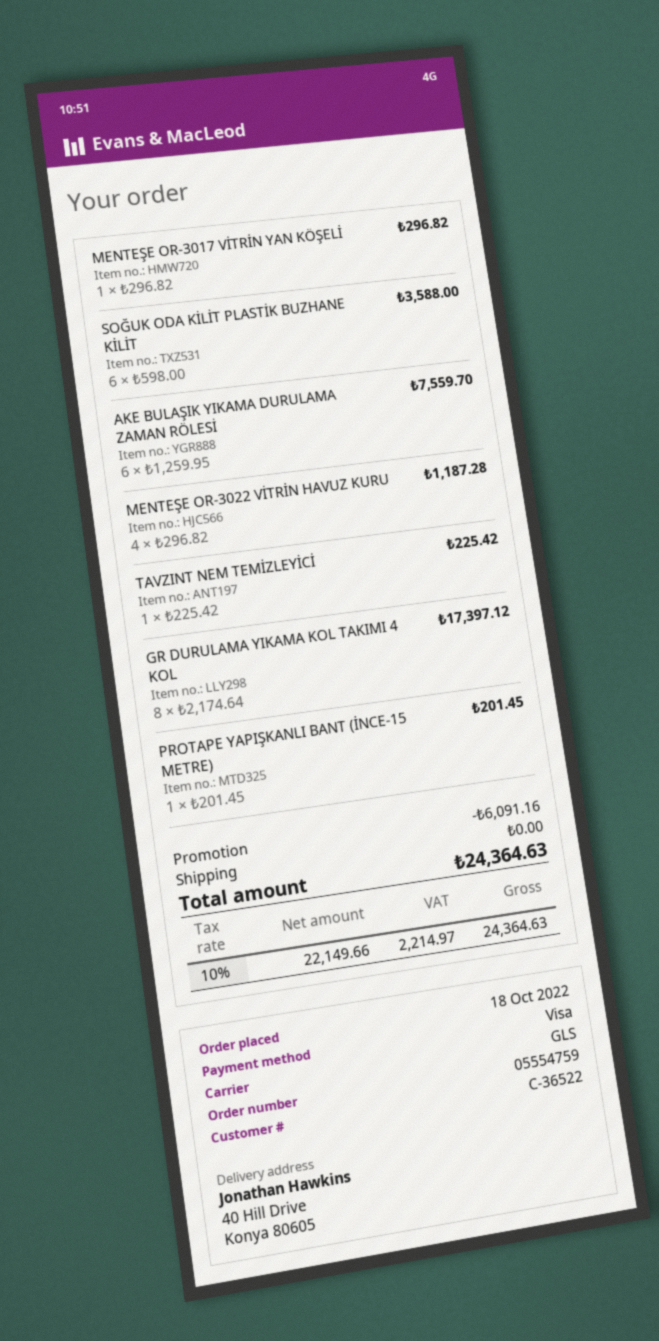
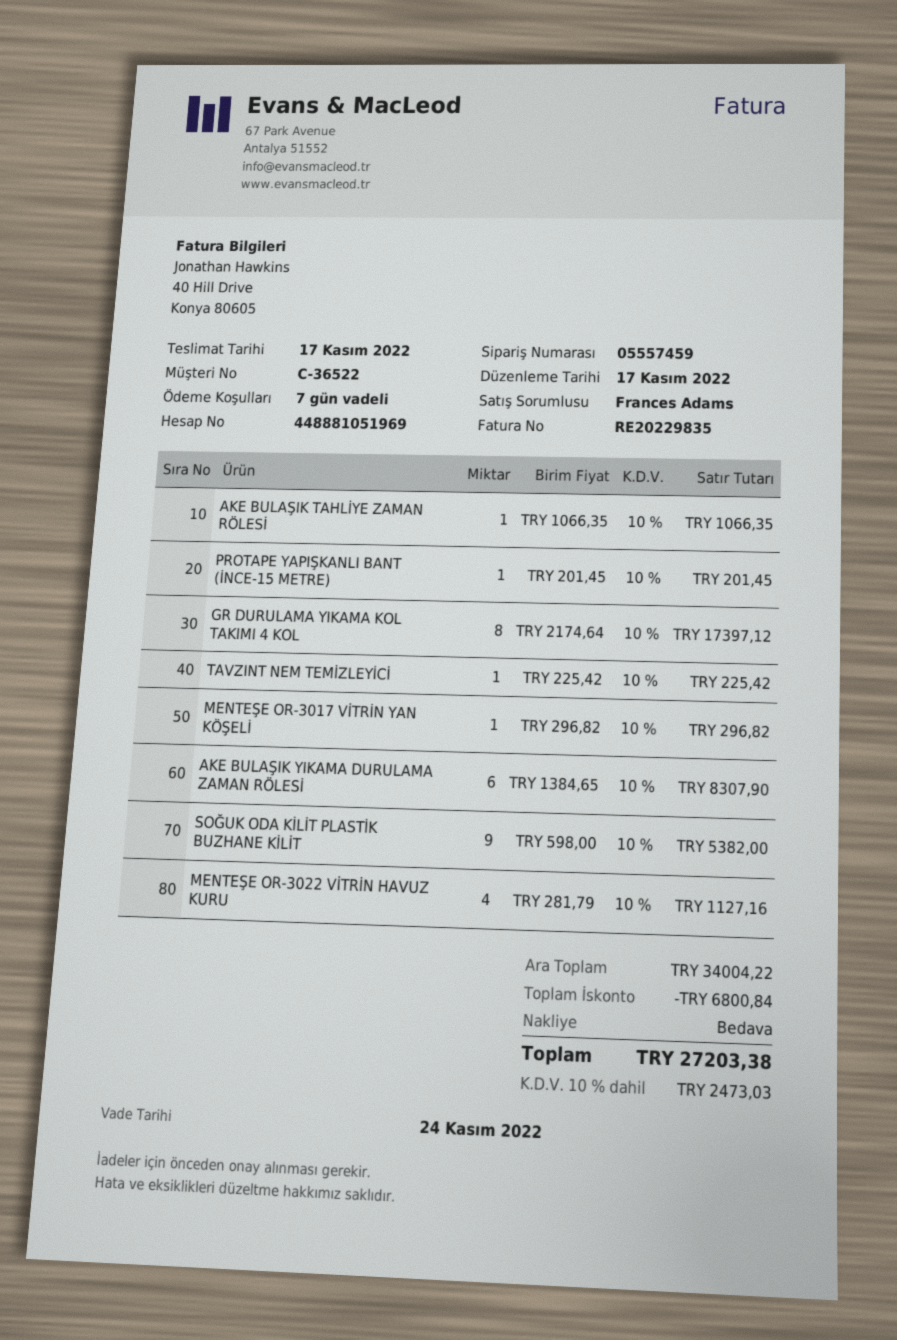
order number: 05554759 -> 05557459
SOĞUK ODA KİLİT PLASTİK BUZHANE KİLİT: 6 x 598.00 = 3588.00 -> 9 x 598.00 = 5382.00
AKE BULAŞIK YIKAMA DURULAMA ZAMAN RÖLESİ: 6 x 1259.95 = 7559.70 -> 6 x 1384.65 = 8307.90
MENTEŞE OR-3022 VİTRİN HAVUZ KURU: 4 x 296.82 = 1187.28 -> 4 x 281.79 = 1127.16
AKE BULAŞIK TAHLİYE ZAMAN RÖLESİ: none -> 1 x 1066.35 = 1066.35
discount: 6091.16 -> 6800.84
tax: 10% = 2214.97 -> 10% = 2473.03
total: 24364.63 -> 27203.38

